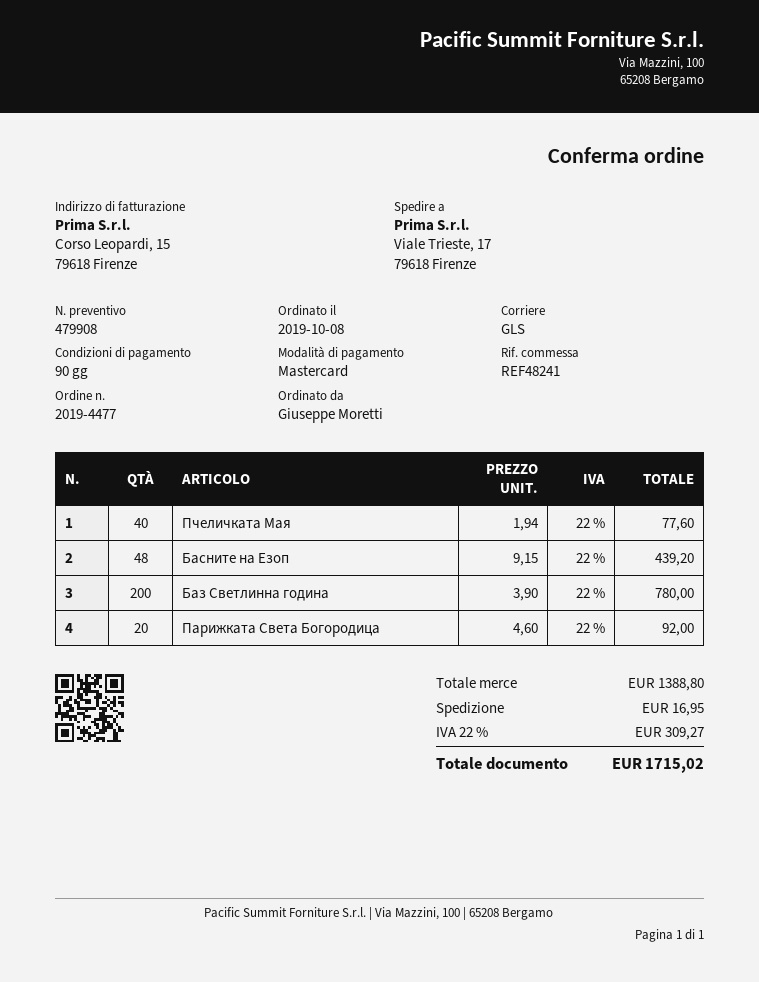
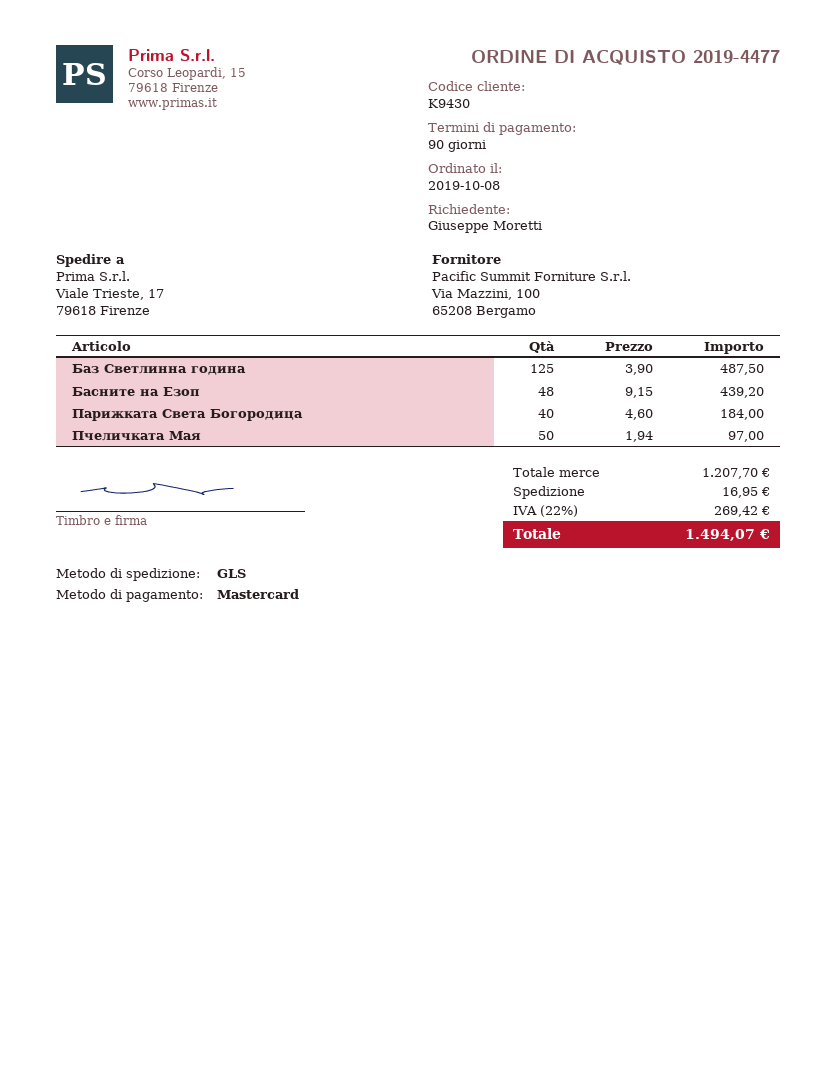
Пчеличката Мая: 40 x 1.94 = 77.60 -> 50 x 1.94 = 97.00
Баз Светлинна година: 200 x 3.90 = 780.00 -> 125 x 3.90 = 487.50
Парижката Света Богородица: 20 x 4.60 = 92.00 -> 40 x 4.60 = 184.00
subtotal: 1388.80 -> 1207.70
tax: 22% = 309.27 -> 22% = 269.42
total: 1715.02 -> 1494.07

